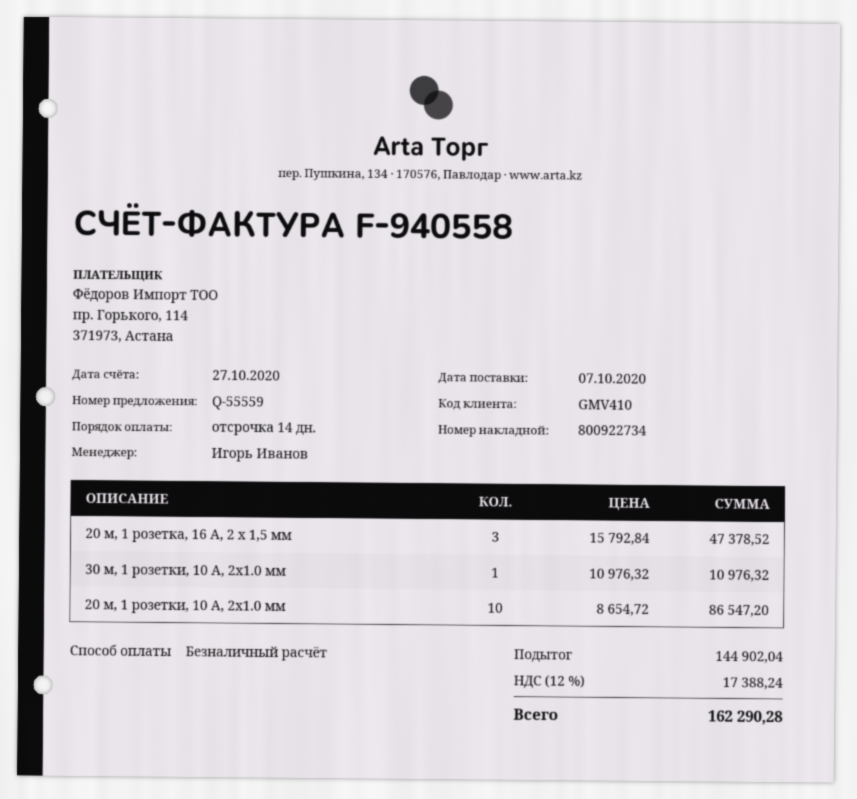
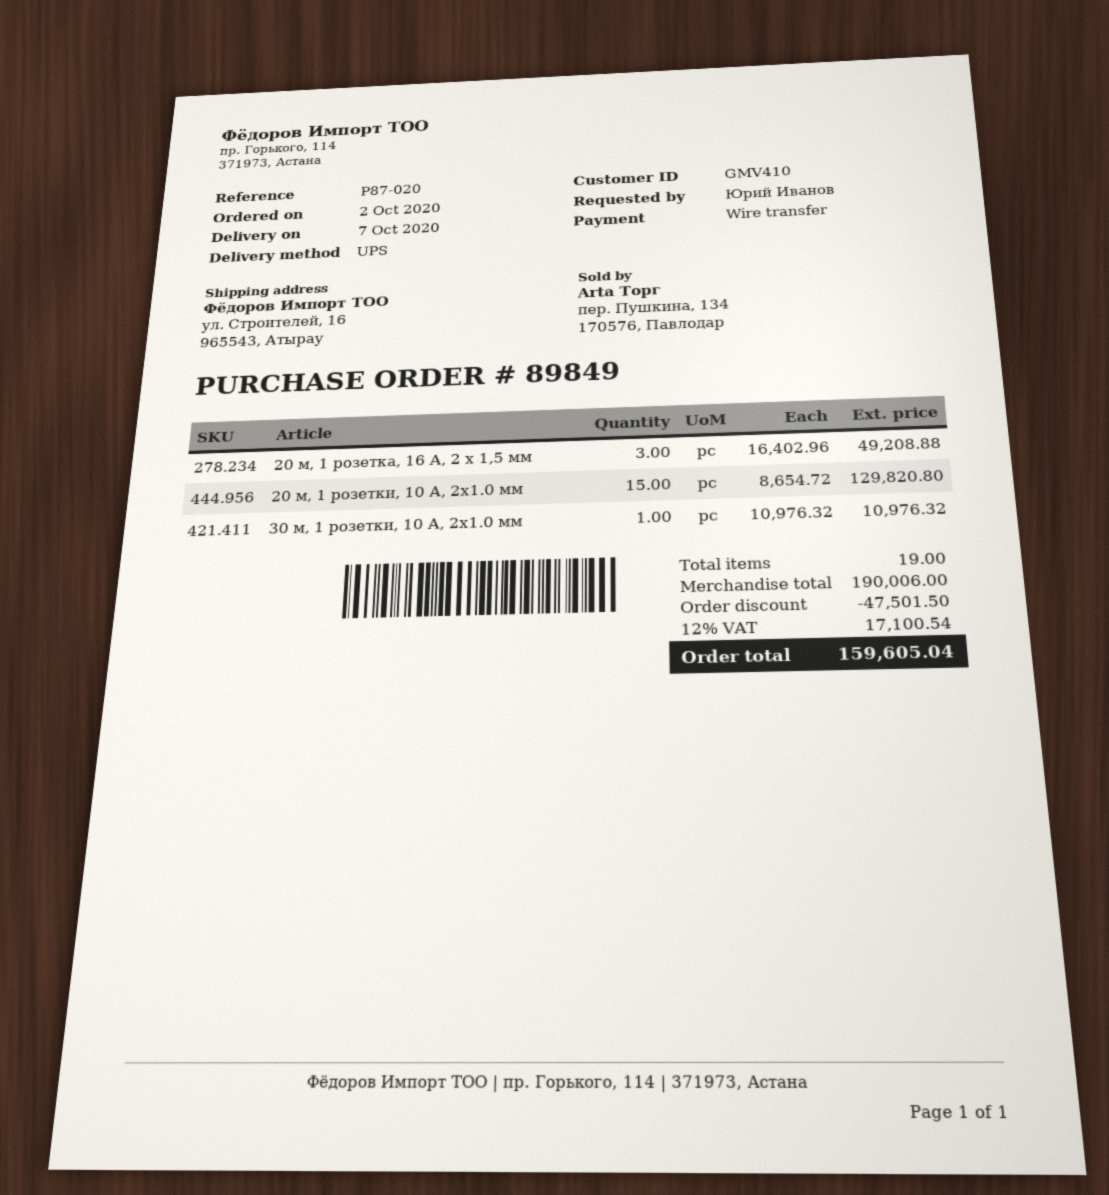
20 м, 1 розетка, 16 А, 2 х 1,5 мм: 3 x 15792.84 = 47378.52 -> 3 x 16402.96 = 49208.88
20 м, 1 розетки, 10 А, 2x1.0 мм: 10 x 8654.72 = 86547.20 -> 15 x 8654.72 = 129820.80
subtotal: 144902.04 -> 190006.00
discount: none -> 47501.50
tax: 12% = 17388.24 -> 12% = 17100.54
total: 162290.28 -> 159605.04

